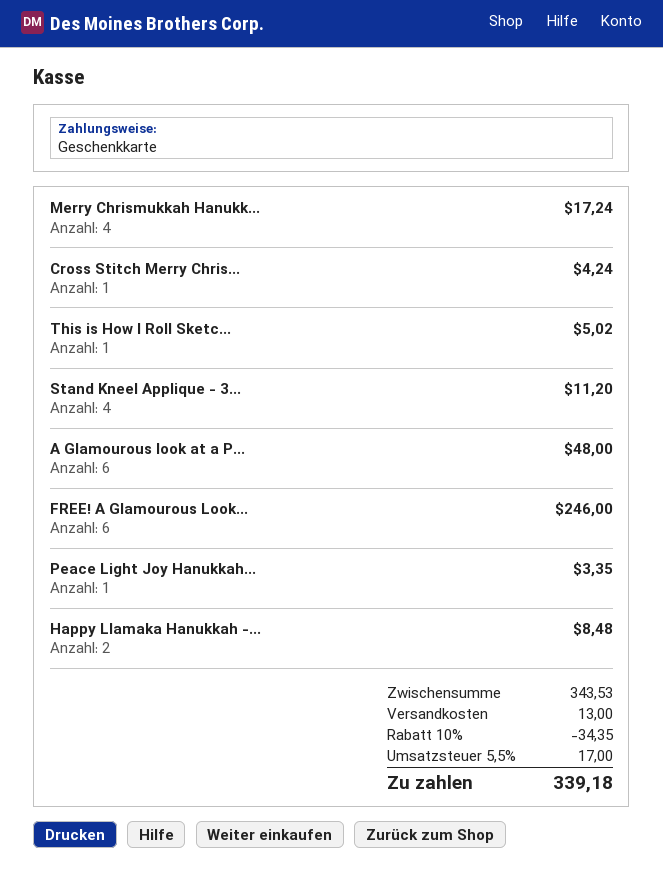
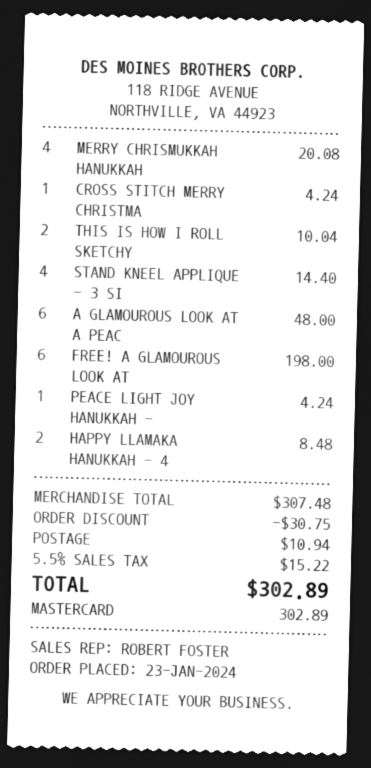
payment method: gift card -> Mastercard
Merry Chrismukkah Hanukk...: 4 for 17.24 -> 4 for 20.08
This is How I Roll Sketc...: 1 for 5.02 -> 2 for 10.04
Stand Kneel Applique - 3...: 4 for 11.20 -> 4 for 14.40
FREE! A Glamourous Look...: 6 for 246.00 -> 6 for 198.00
Peace Light Joy Hanukkah...: 1 for 3.35 -> 1 for 4.24
subtotal: 343.53 -> 307.48
discount: 34.35 -> 30.75
shipping: 13.00 -> 10.94
tax: 5.5% = 17.00 -> 5.5% = 15.22
total: 339.18 -> 302.89

